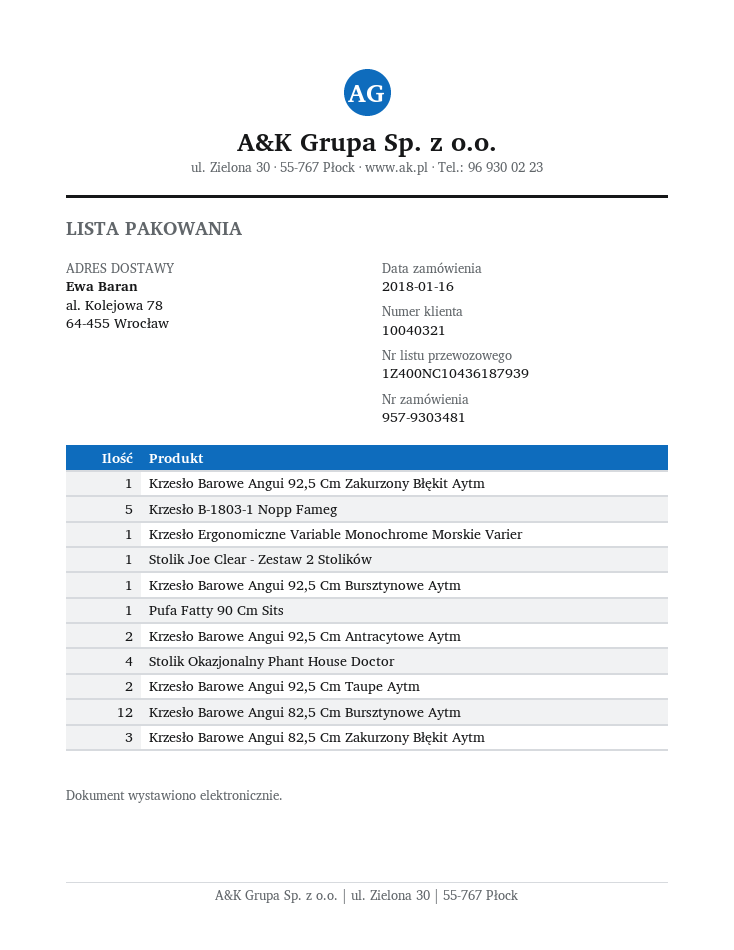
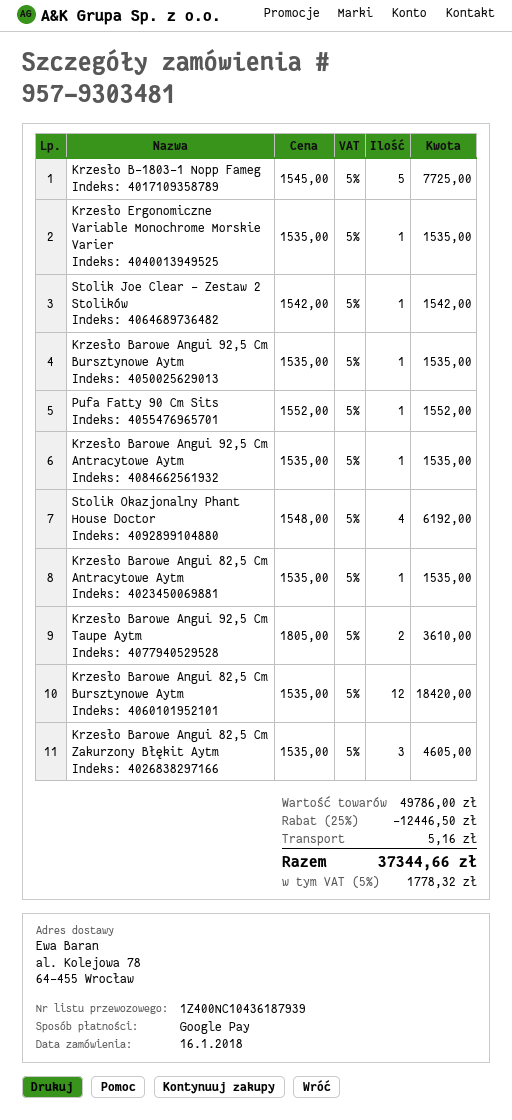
Krzesło Barowe Angui 92,5 Cm Zakurzony Błękit Aytm: 1 -> none
Krzesło Barowe Angui 92,5 Cm Antracytowe Aytm: 2 -> 1
Krzesło Barowe Angui 82,5 Cm Antracytowe Aytm: none -> 1

